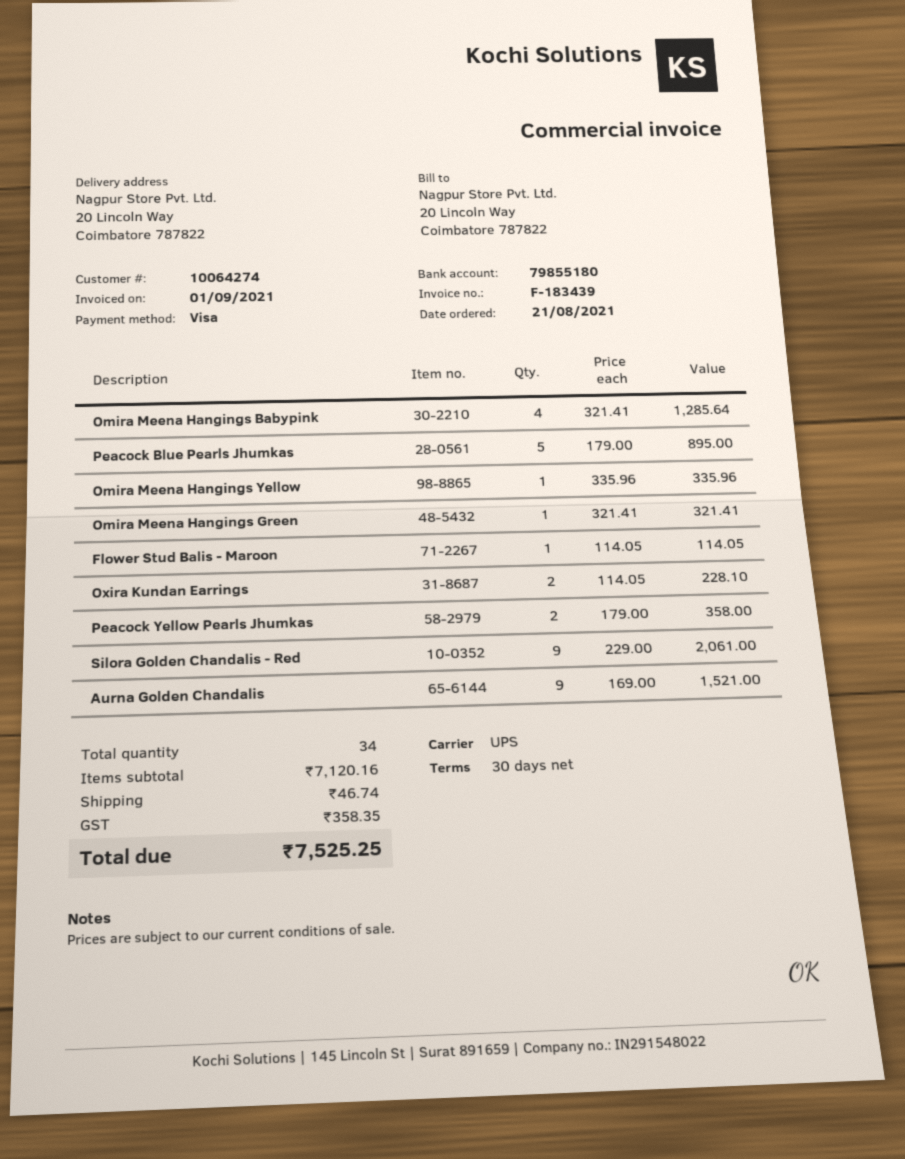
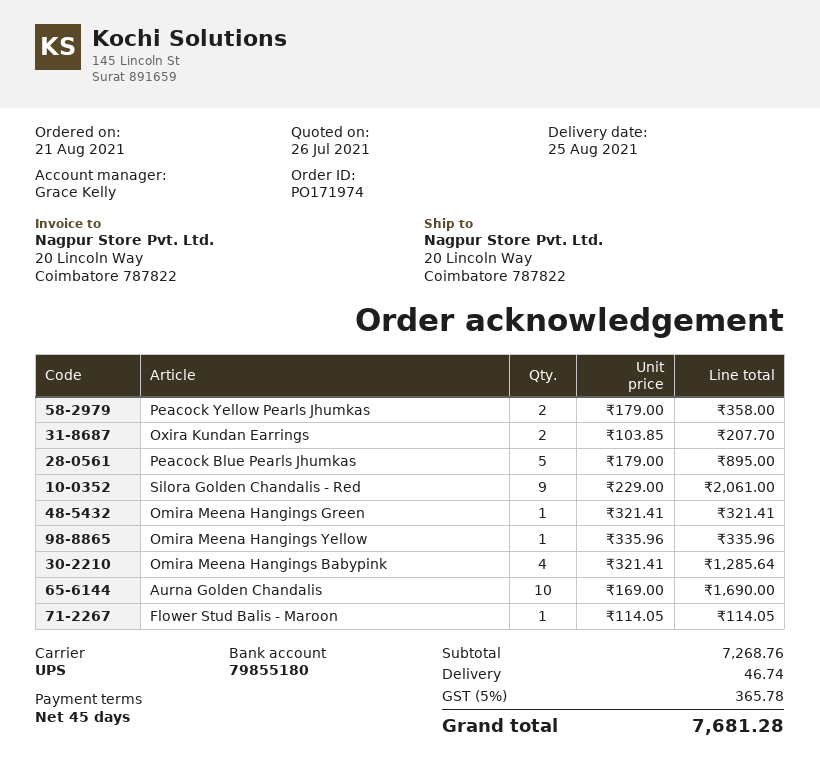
payment terms: 30 days -> 45 days
Oxira Kundan Earrings: 2 x 114.05 = 228.10 -> 2 x 103.85 = 207.70
Aurna Golden Chandalis: 9 x 169.00 = 1521.00 -> 10 x 169.00 = 1690.00
subtotal: 7120.16 -> 7268.76
tax: 358.35 -> 365.78
total: 7525.25 -> 7681.28

